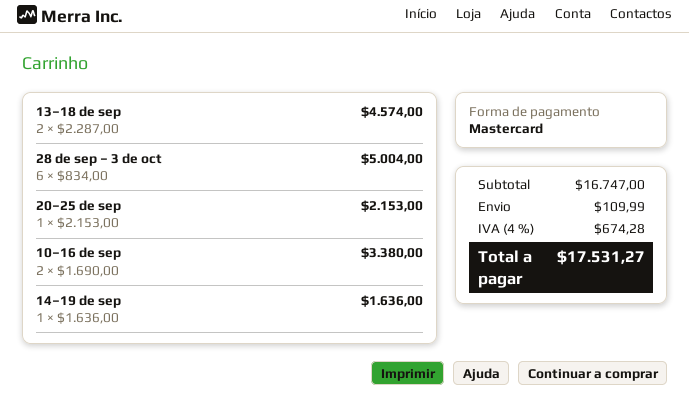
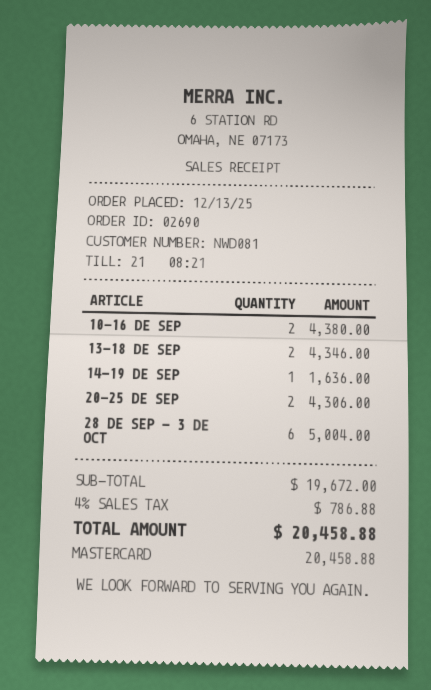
13–18 de sep: 2 for 4574.00 -> 2 for 4346.00
20–25 de sep: 1 for 2153.00 -> 2 for 4306.00
10–16 de sep: 2 for 3380.00 -> 2 for 4380.00
subtotal: 16747.00 -> 19672.00
shipping: 109.99 -> none
tax: 4% = 674.28 -> 4% = 786.88
total: 17531.27 -> 20458.88

